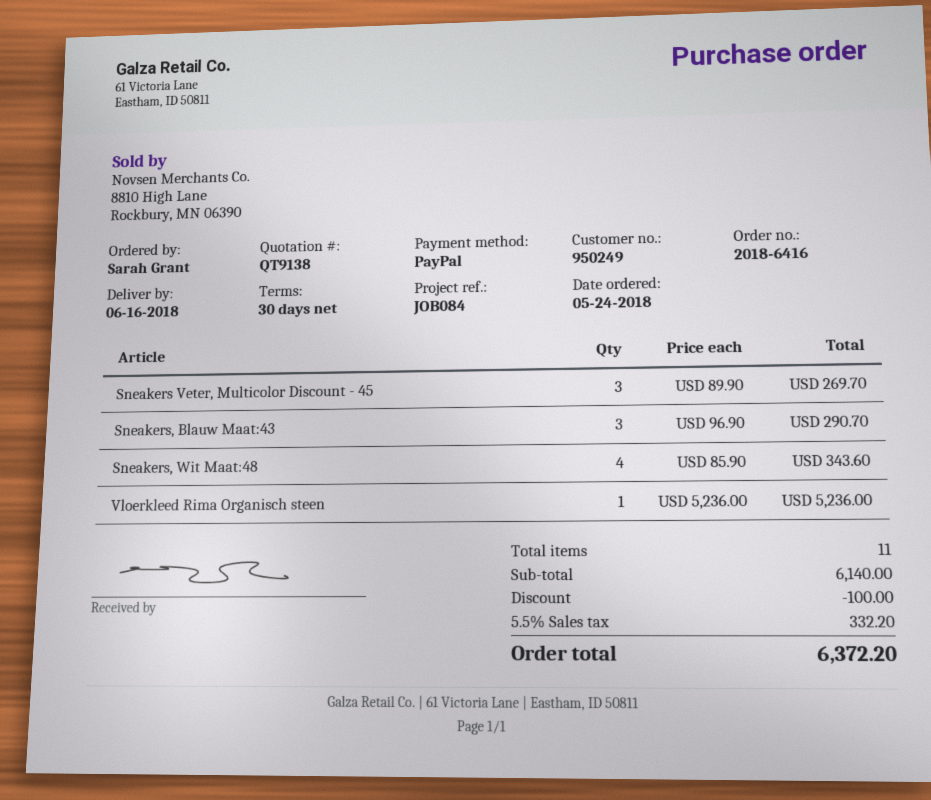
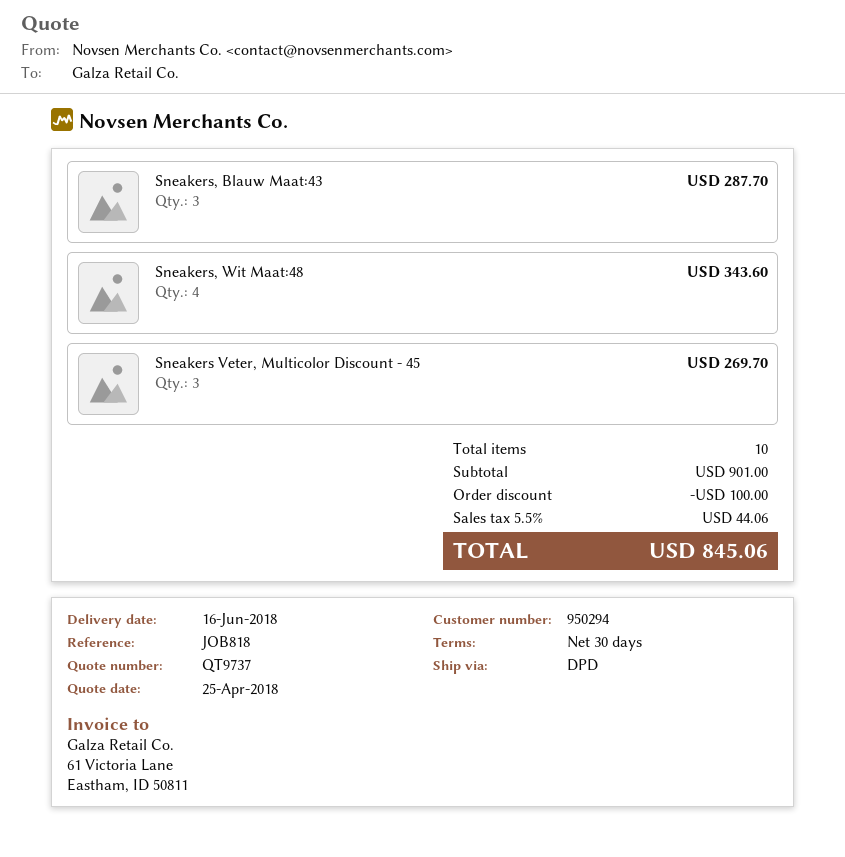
quote number: QT9138 -> QT9737
customer number: 950249 -> 950294
reference: JOB084 -> JOB818
Sneakers, Blauw Maat:43: 3 for 290.70 -> 3 for 287.70
Vloerkleed Rima Organisch steen: 1 for 5236.00 -> none
total quantity: 11 -> 10
subtotal: 6140.00 -> 901.00
tax: 5.5% = 332.20 -> 5.5% = 44.06
total: 6372.20 -> 845.06

